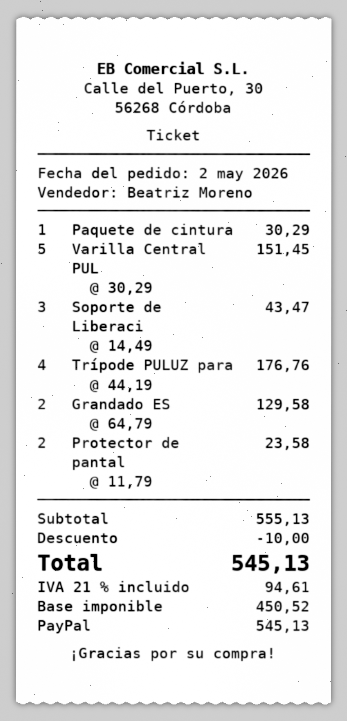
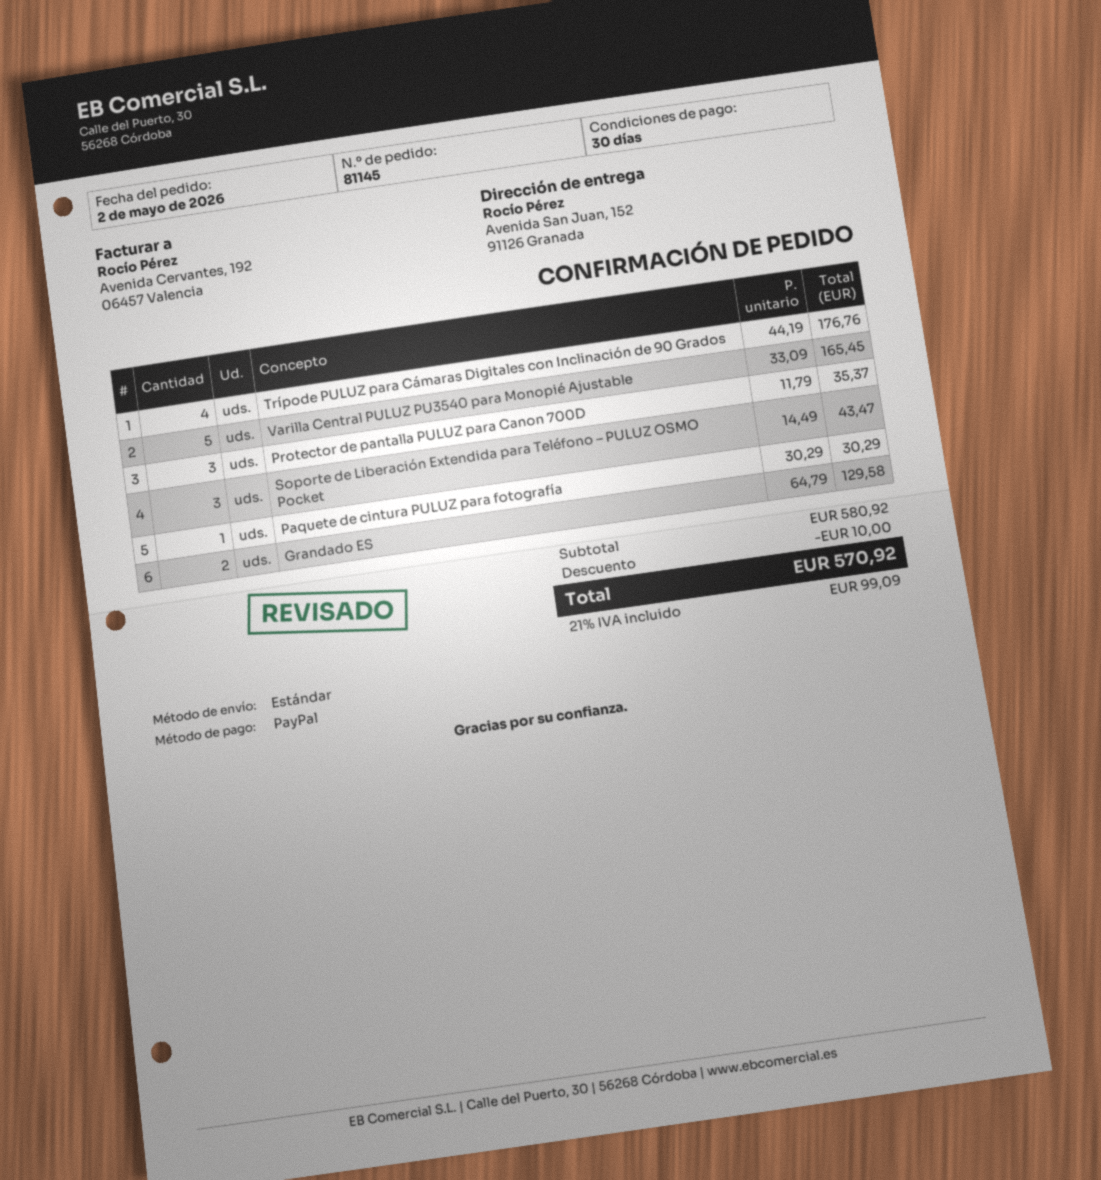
Varilla Central PUL: 5 x 30.29 = 151.45 -> 5 x 33.09 = 165.45
Protector de pantal: 2 x 11.79 = 23.58 -> 3 x 11.79 = 35.37
subtotal: 555.13 -> 580.92
tax: 21% = 94.61 -> 21% = 99.09
total: 545.13 -> 570.92

